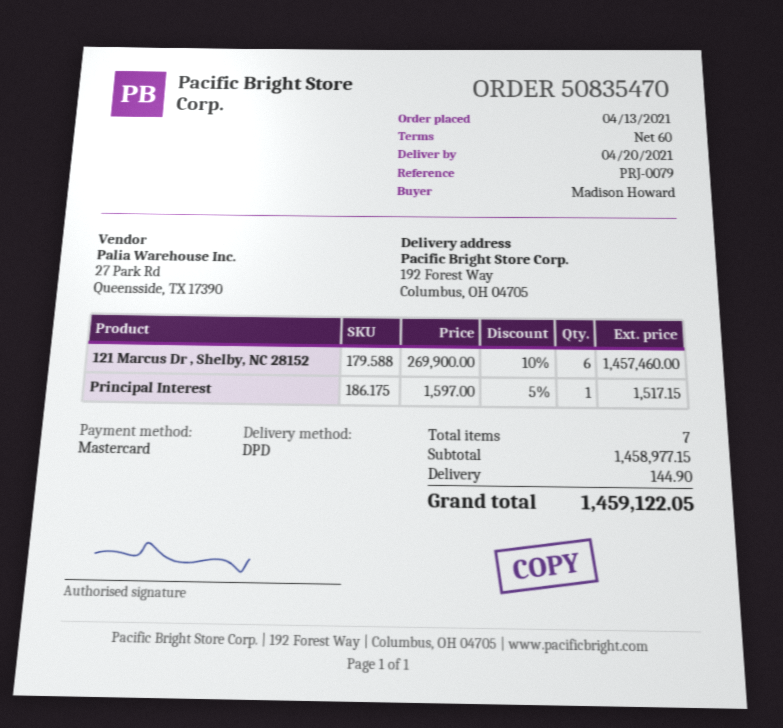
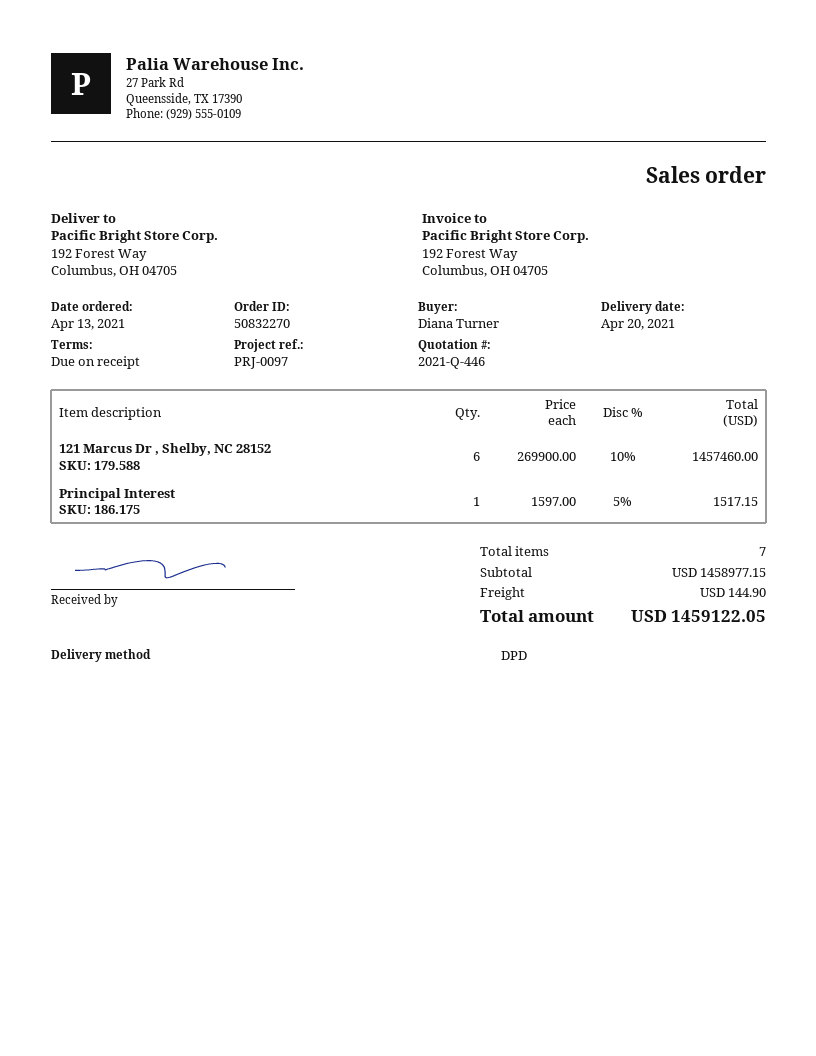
order number: 50835470 -> 50832270
payment terms: 60 days -> on receipt
reference: PRJ-0079 -> PRJ-0097
ordered by: Madison Howard -> Diana Turner

